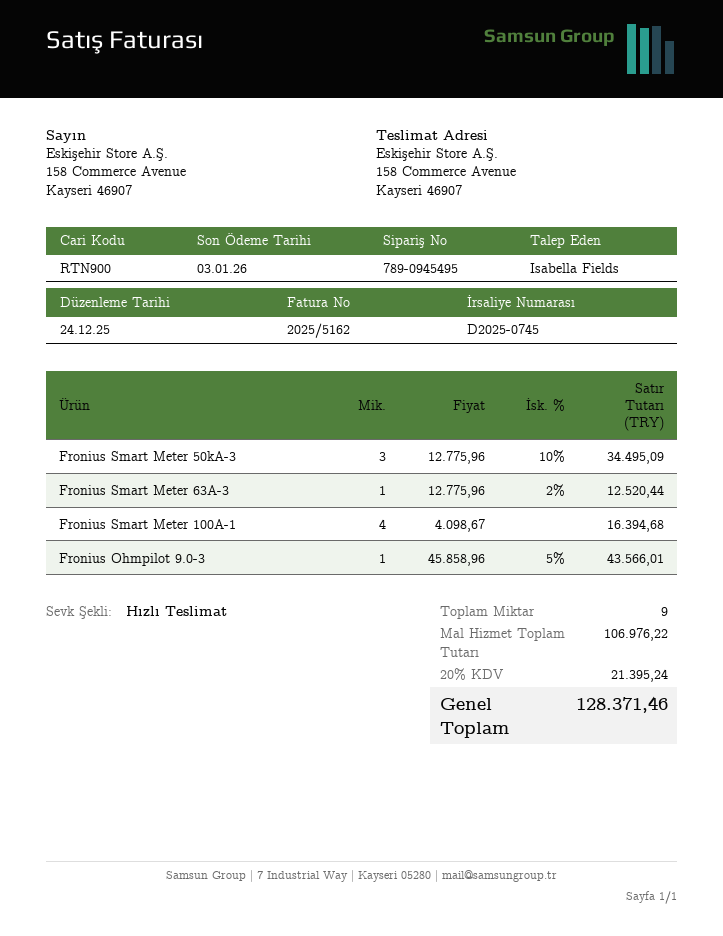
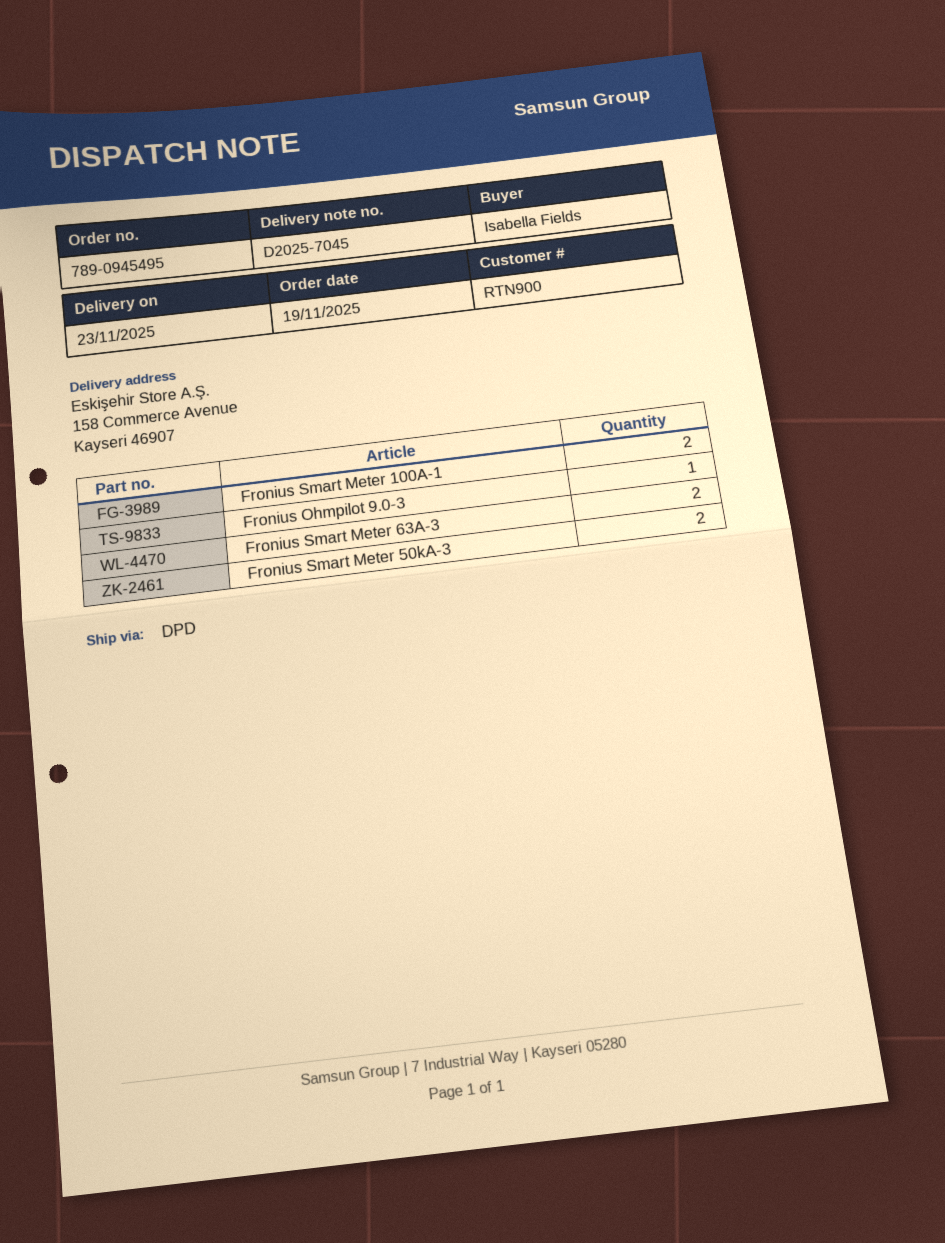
delivery note number: D2025-0745 -> D2025-7045
shipping method: express -> DPD
Fronius Smart Meter 50kA-3: 3 -> 2
Fronius Smart Meter 63A-3: 1 -> 2
Fronius Smart Meter 100A-1: 4 -> 2

